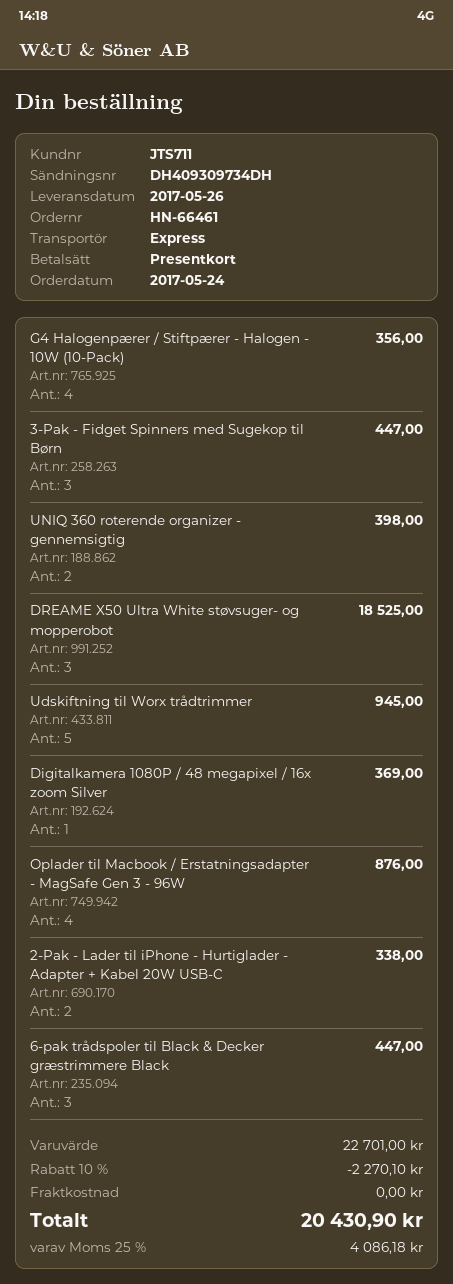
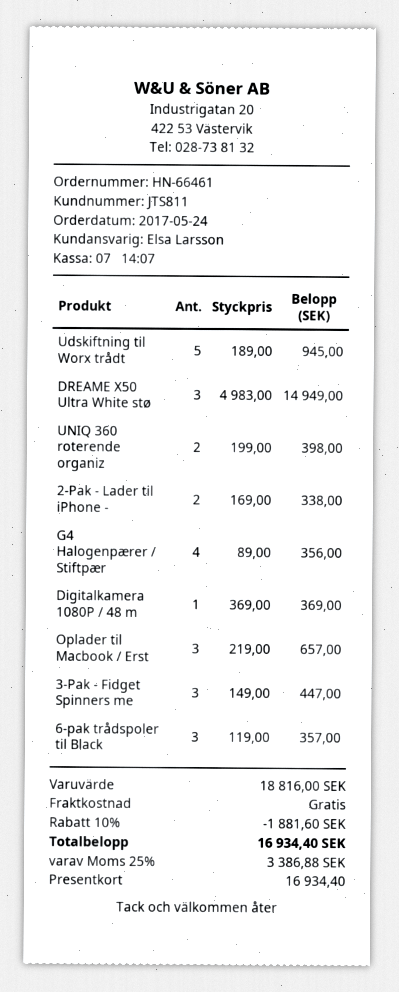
customer number: JTS711 -> JTS811
DREAME X50 Ultra White støvsuger- og mopperobot: 3 for 18525.00 -> 3 for 14949.00
Oplader til Macbook / Erstatningsadapter - MagSafe Gen 3 - 96W: 4 for 876.00 -> 3 for 657.00
6-pak trådspoler til Black & Decker græstrimmere Black: 3 for 447.00 -> 3 for 357.00
subtotal: 22701.00 -> 18816.00
discount: 10% = 2270.10 -> 10% = 1881.60
tax: 25% = 4086.18 -> 25% = 3386.88
total: 20430.90 -> 16934.40

